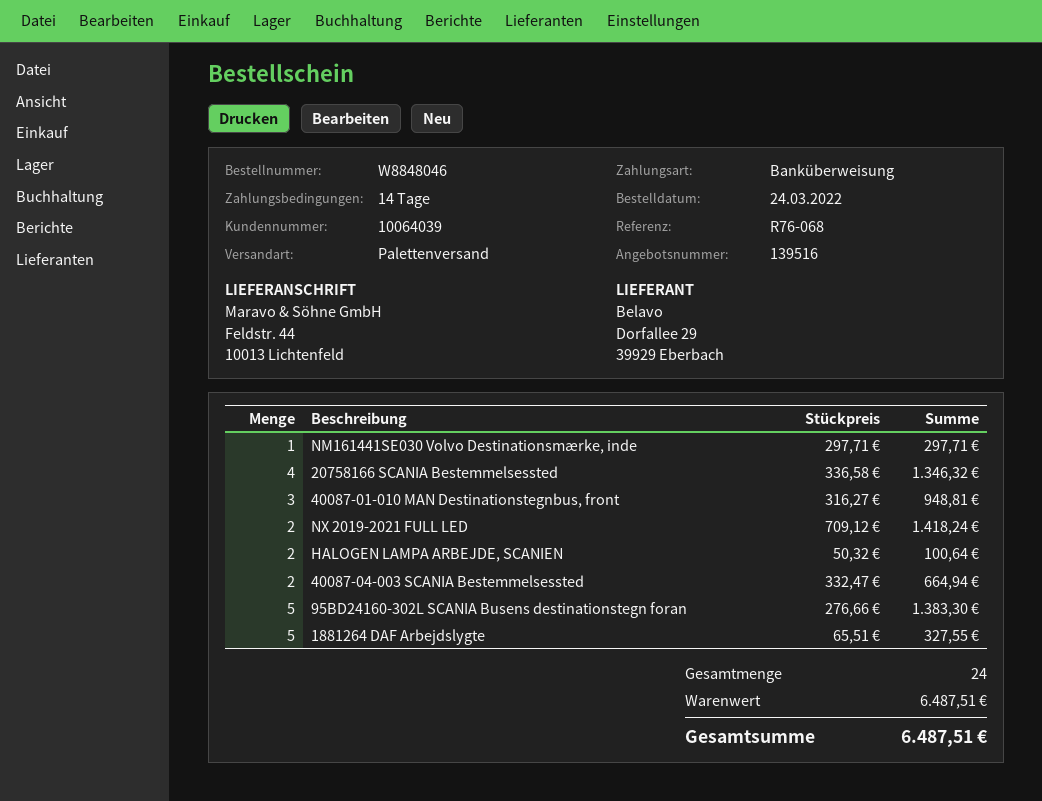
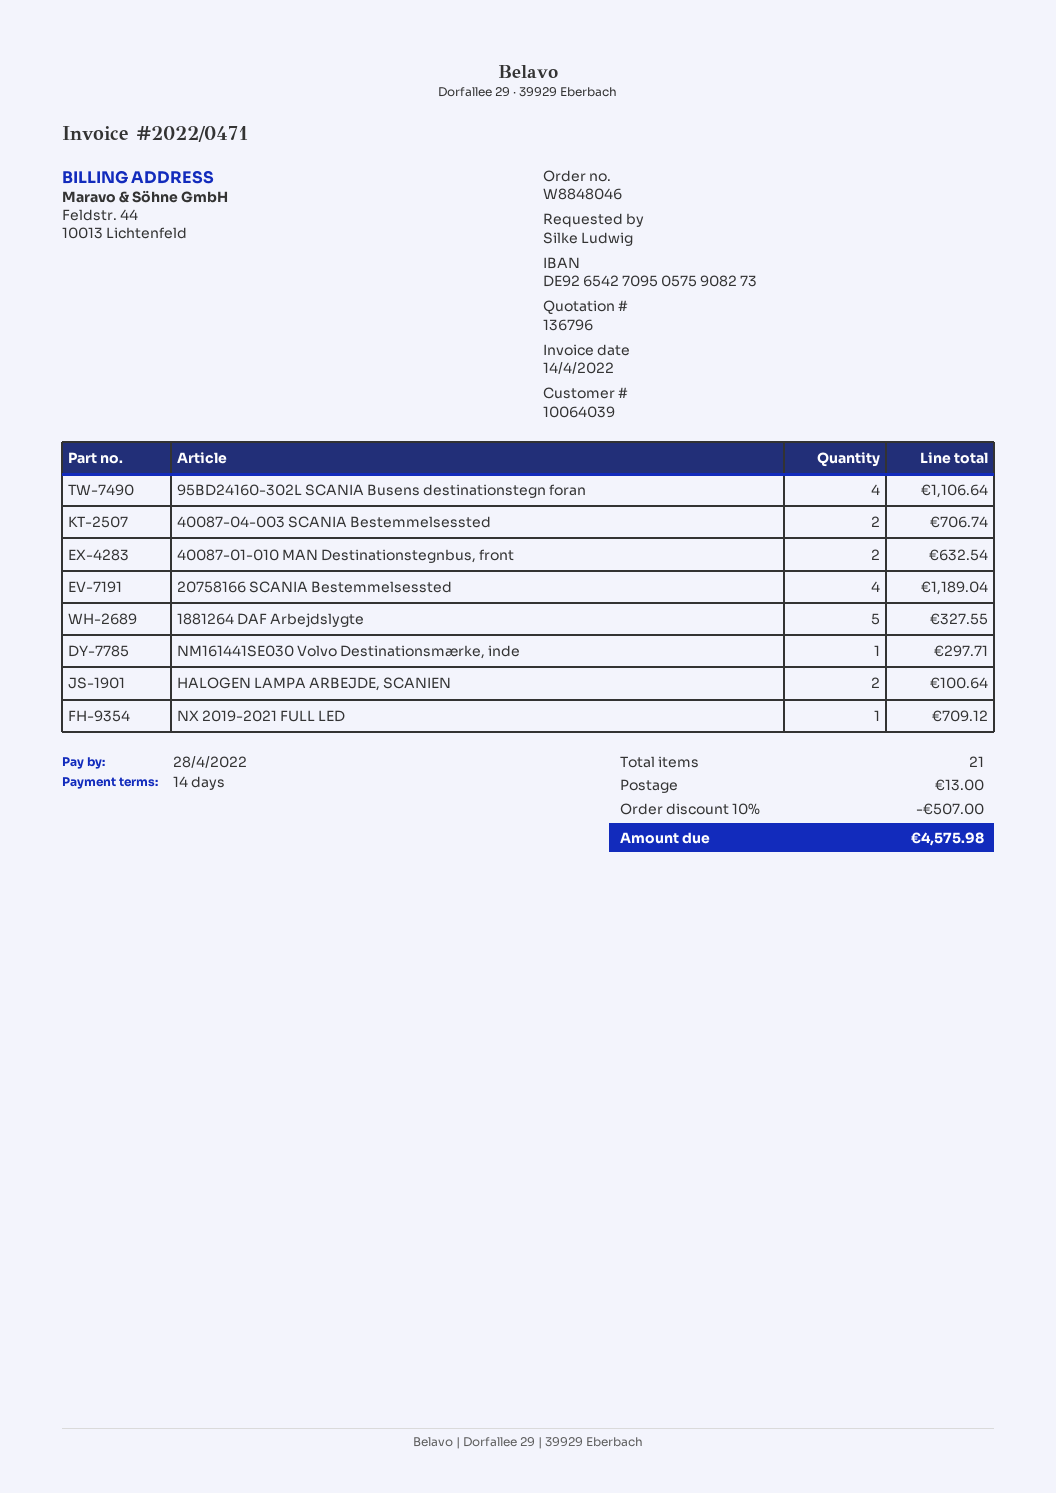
quote number: 139516 -> 136796
20758166 SCANIA Bestemmelsessted: 4 for 1346.32 -> 4 for 1189.04
40087-01-010 MAN Destinationstegnbus, front: 3 for 948.81 -> 2 for 632.54
NX 2019-2021 FULL LED: 2 for 1418.24 -> 1 for 709.12
40087-04-003 SCANIA Bestemmelsessted: 2 for 664.94 -> 2 for 706.74
95BD24160-302L SCANIA Busens destinationstegn foran: 5 for 1383.30 -> 4 for 1106.64
total quantity: 24 -> 21
discount: none -> 10% = 507.00
shipping: none -> 13.00
total: 6487.51 -> 4575.98

